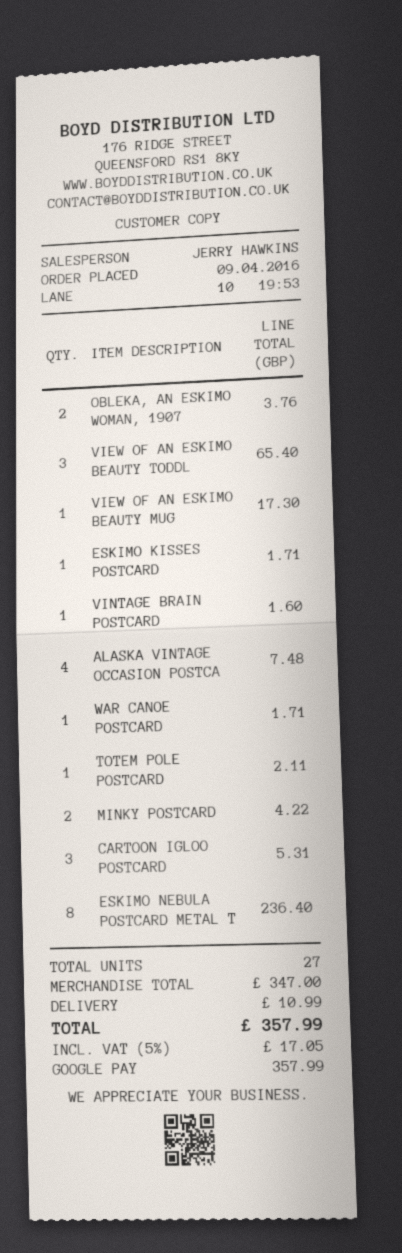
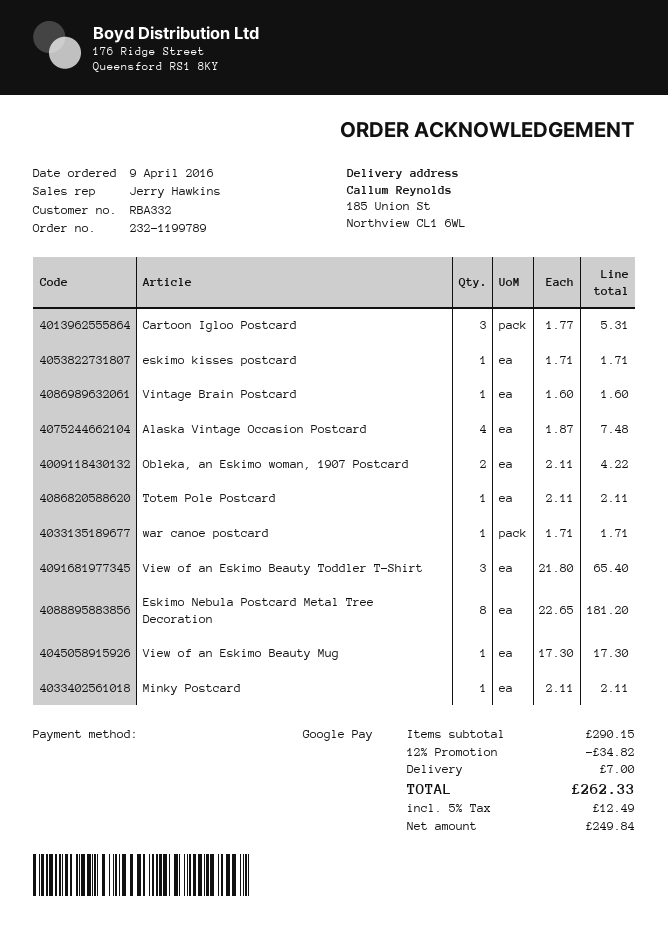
OBLEKA, AN ESKIMO WOMAN, 1907: 2 for 3.76 -> 2 for 4.22
MINKY POSTCARD: 2 for 4.22 -> 1 for 2.11
ESKIMO NEBULA POSTCARD METAL T: 8 for 236.40 -> 8 for 181.20
subtotal: 347.00 -> 290.15
discount: none -> 12% = 34.82
shipping: 10.99 -> 7.00
tax: 5% = 17.05 -> 5% = 12.49
total: 357.99 -> 262.33

